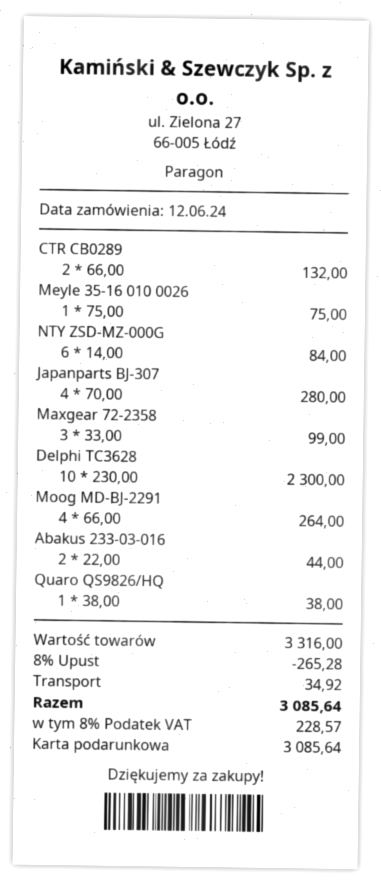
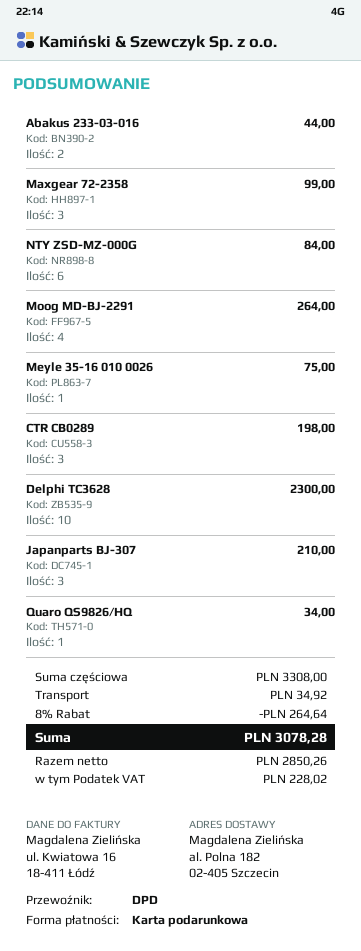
CTR CB0289: 2 for 132.00 -> 3 for 198.00
Japanparts BJ-307: 4 for 280.00 -> 3 for 210.00
Quaro QS9826/HQ: 1 for 38.00 -> 1 for 34.00
subtotal: 3316.00 -> 3308.00
discount: 8% = 265.28 -> 8% = 264.64
tax: 228.57 -> 228.02
total: 3085.64 -> 3078.28

